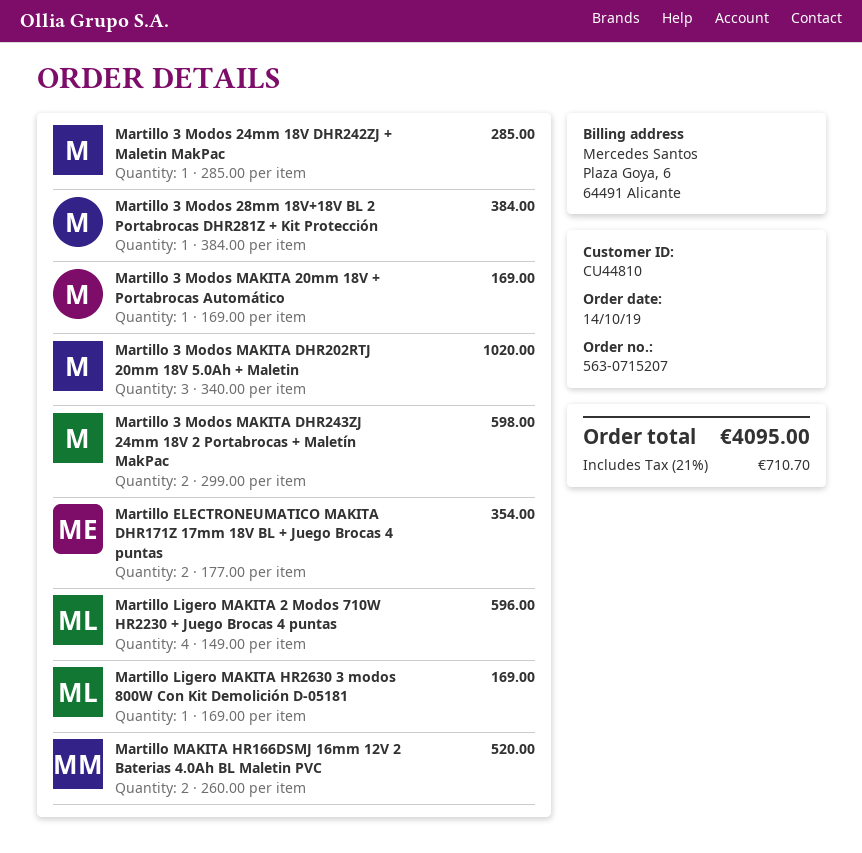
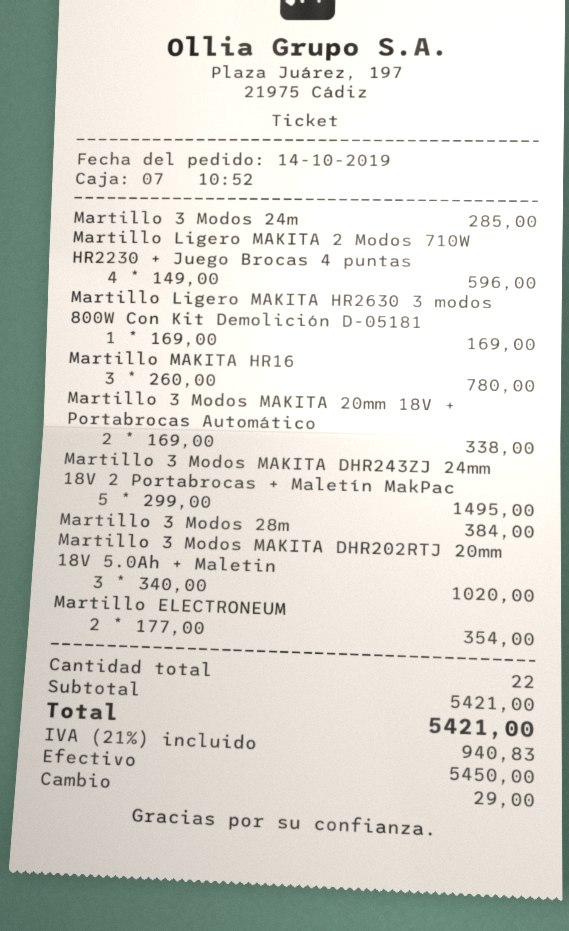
Martillo 3 Modos MAKITA 20mm 18V + Portabrocas Automático: 1 x 169.00 = 169.00 -> 2 x 169.00 = 338.00
Martillo 3 Modos MAKITA DHR243ZJ 24mm 18V 2 Portabrocas + Maletín MakPac: 2 x 299.00 = 598.00 -> 5 x 299.00 = 1495.00
Martillo MAKITA HR166DSMJ 16mm 12V 2 Baterias 4.0Ah BL Maletin PVC: 2 x 260.00 = 520.00 -> 3 x 260.00 = 780.00
tax: 21% = 710.70 -> 21% = 940.83
total: 4095.00 -> 5421.00

